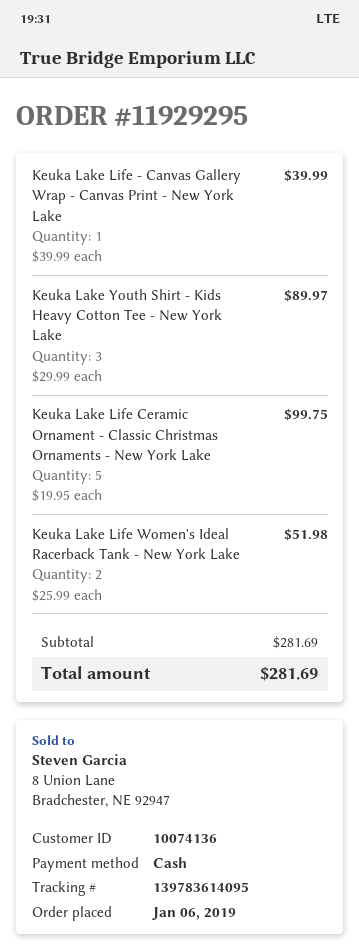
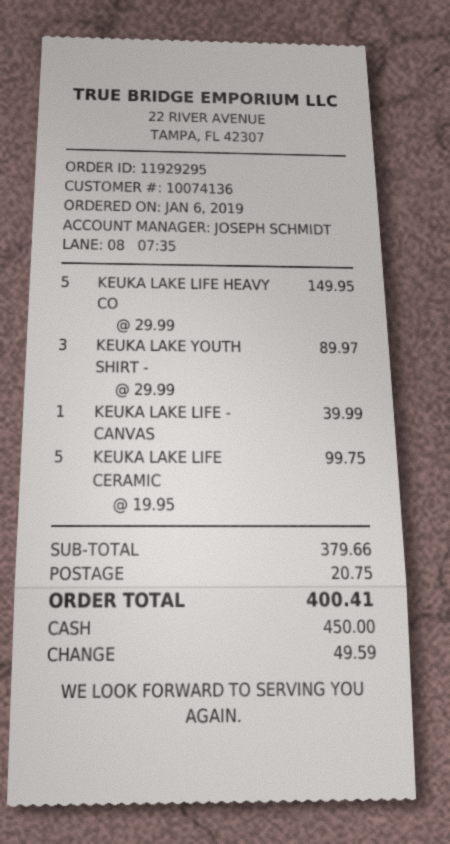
Keuka Lake Life Women's Ideal Racerback Tank - New York Lake: 2 x 25.99 = 51.98 -> none
KEUKA LAKE LIFE HEAVY CO: none -> 5 x 29.99 = 149.95
subtotal: 281.69 -> 379.66
shipping: none -> 20.75
total: 281.69 -> 400.41

